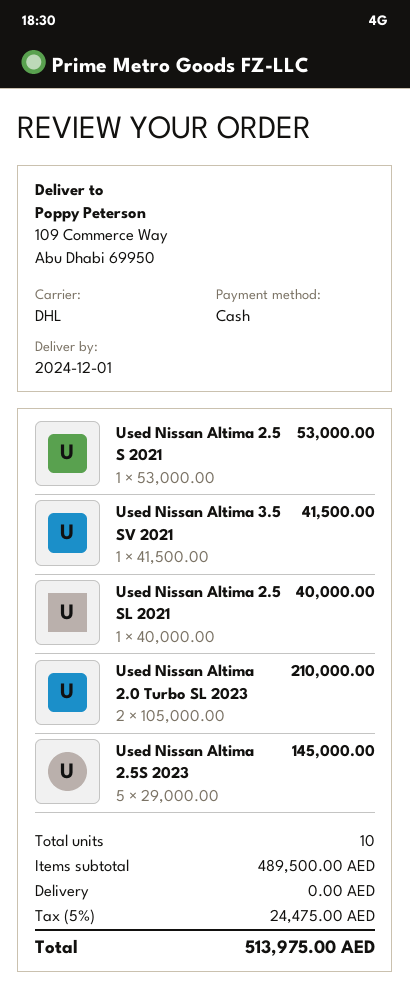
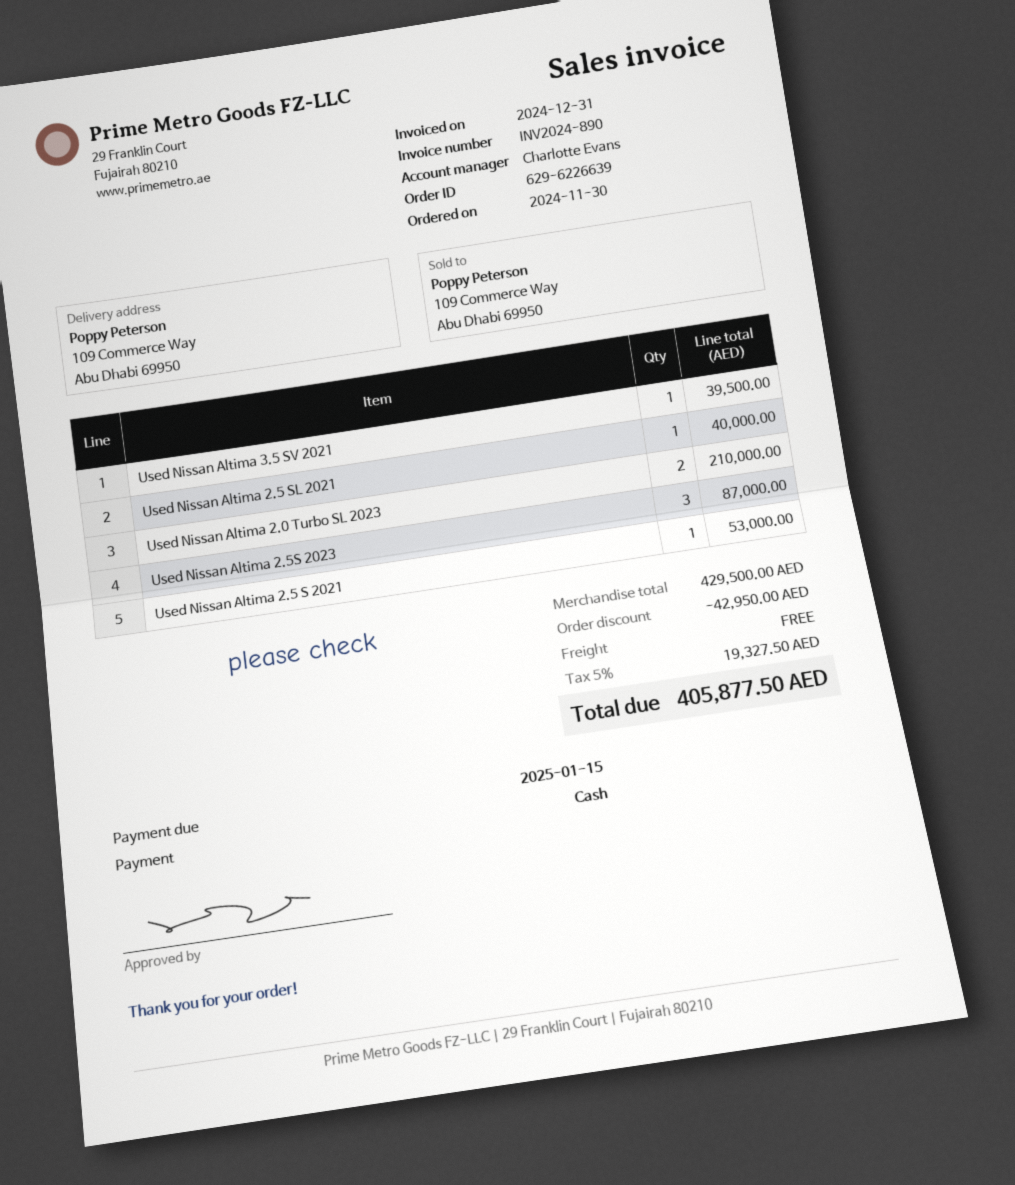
Used Nissan Altima 3.5 SV 2021: 1 for 41500.00 -> 1 for 39500.00
Used Nissan Altima 2.5S 2023: 5 for 145000.00 -> 3 for 87000.00
subtotal: 489500.00 -> 429500.00
discount: none -> 42950.00
tax: 5% = 24475.00 -> 5% = 19327.50
total: 513975.00 -> 405877.50

